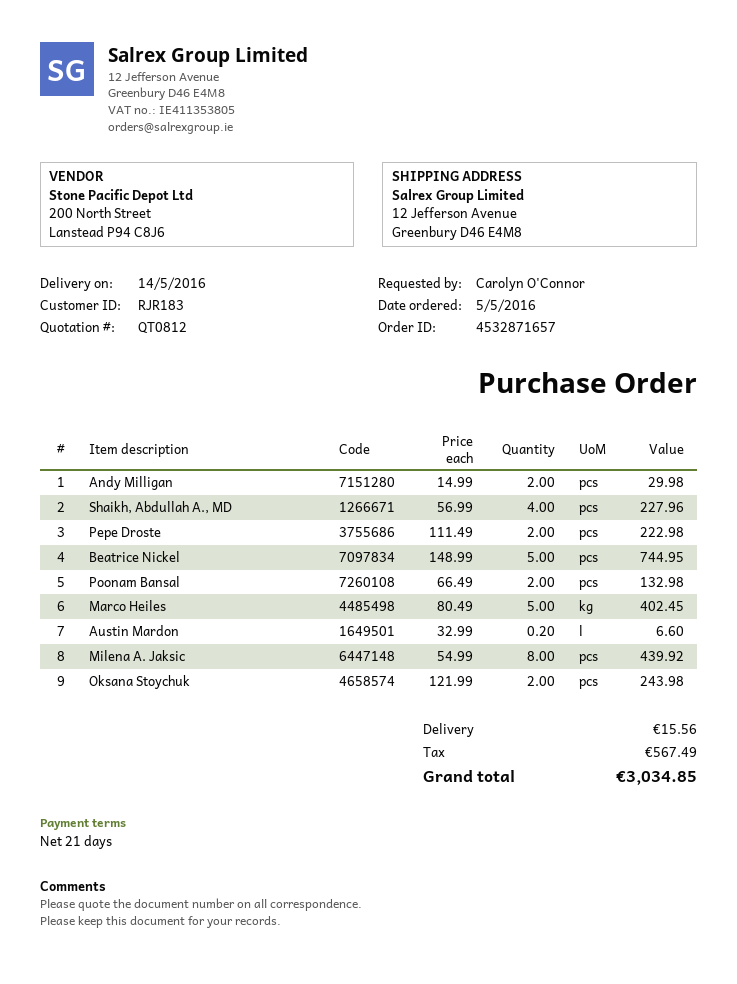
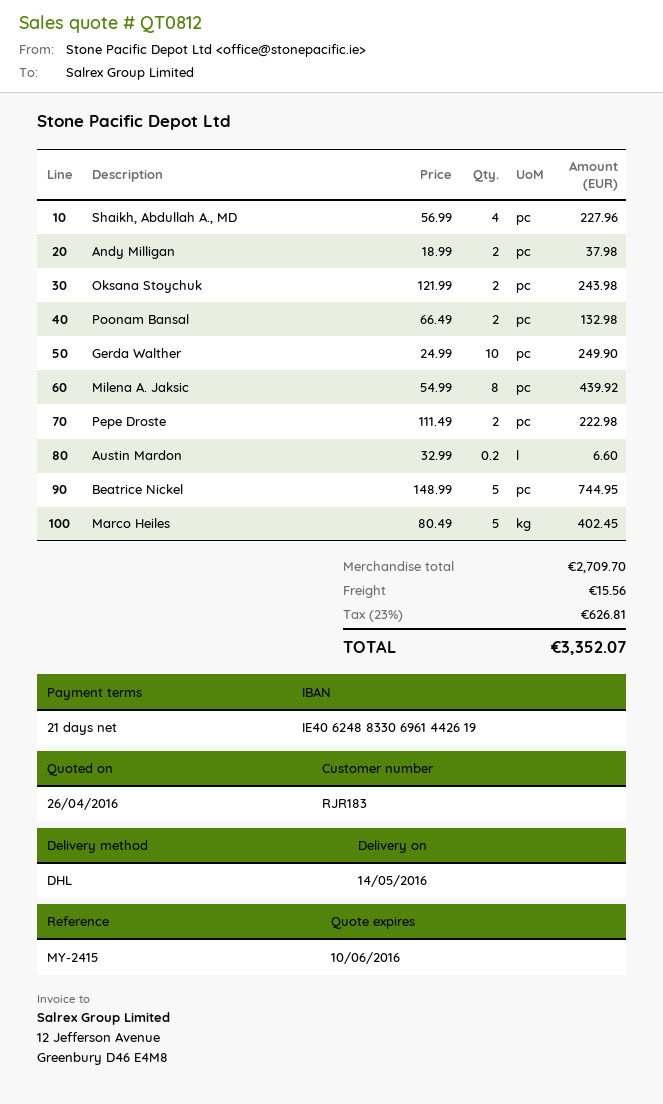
Andy Milligan: 2 x 14.99 = 29.98 -> 2 x 18.99 = 37.98
Gerda Walther: none -> 10 x 24.99 = 249.90
tax: 567.49 -> 626.81
total: 3034.85 -> 3352.07

